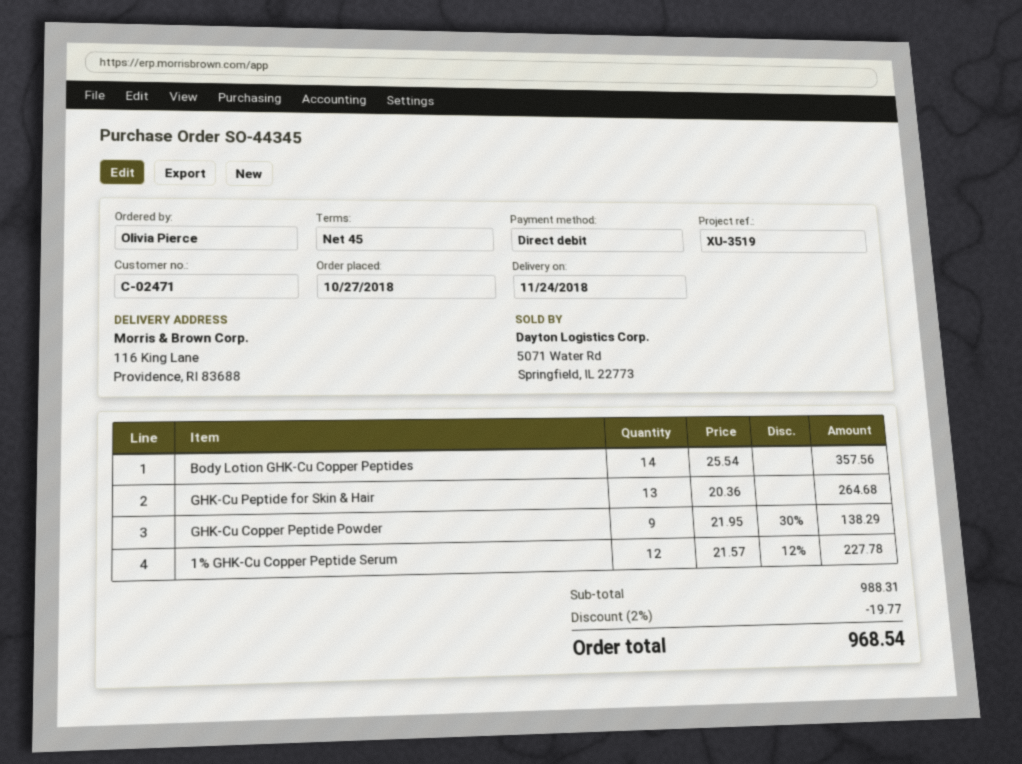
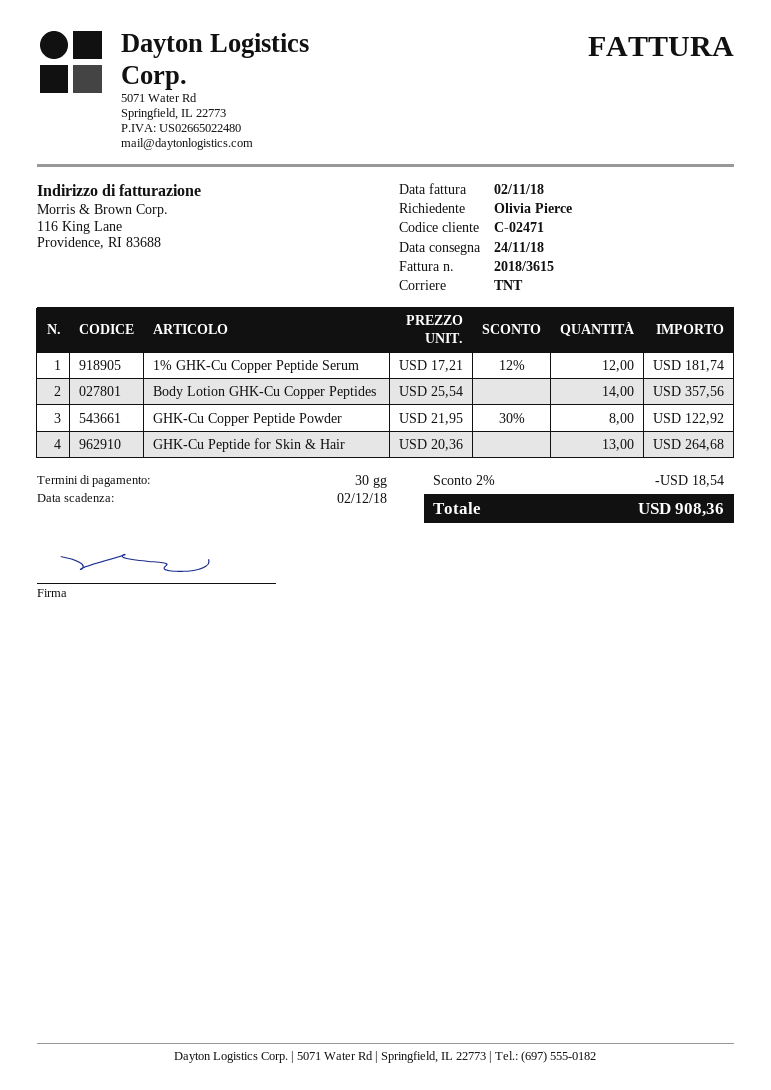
payment terms: 45 days -> 30 days
GHK-Cu Copper Peptide Powder: 9 x 21.95 - 30% = 138.29 -> 8 x 21.95 - 30% = 122.92
1% GHK-Cu Copper Peptide Serum: 12 x 21.57 - 12% = 227.78 -> 12 x 17.21 - 12% = 181.74
discount: 2% = 19.77 -> 2% = 18.54
total: 968.54 -> 908.36

